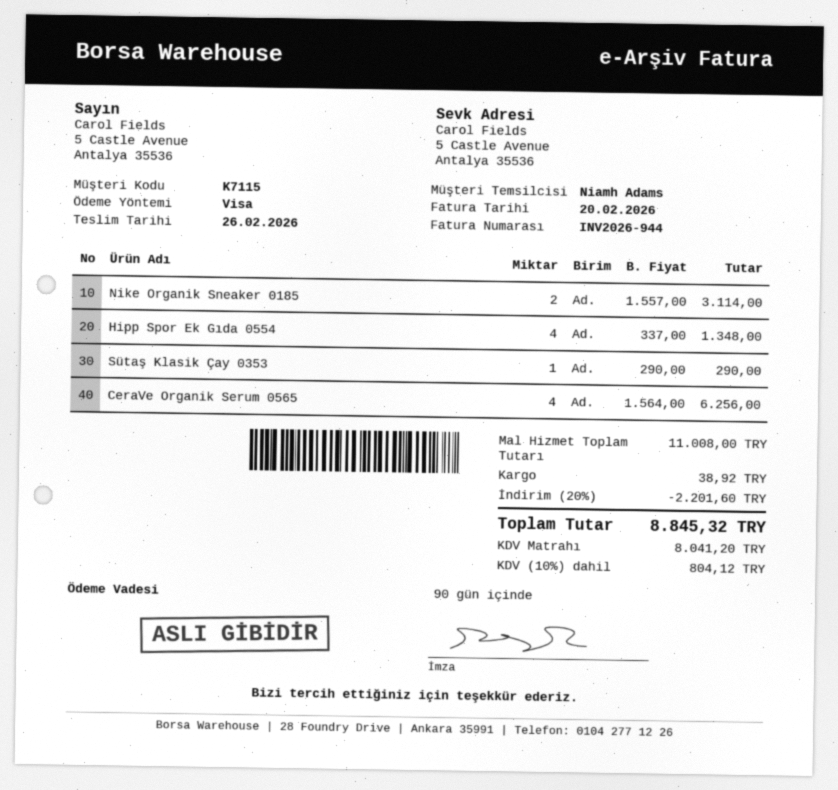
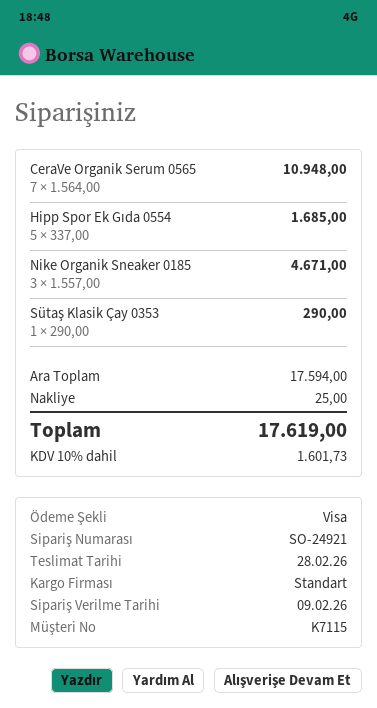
delivery date: 2026-02-26 -> 2026-02-28
Nike Organik Sneaker 0185: 2 x 1557.00 = 3114.00 -> 3 x 1557.00 = 4671.00
Hipp Spor Ek Gıda 0554: 4 x 337.00 = 1348.00 -> 5 x 337.00 = 1685.00
CeraVe Organik Serum 0565: 4 x 1564.00 = 6256.00 -> 7 x 1564.00 = 10948.00
subtotal: 11008.00 -> 17594.00
discount: 20% = 2201.60 -> none
shipping: 38.92 -> 25.00
tax: 10% = 804.12 -> 10% = 1601.73
total: 8845.32 -> 17619.00

